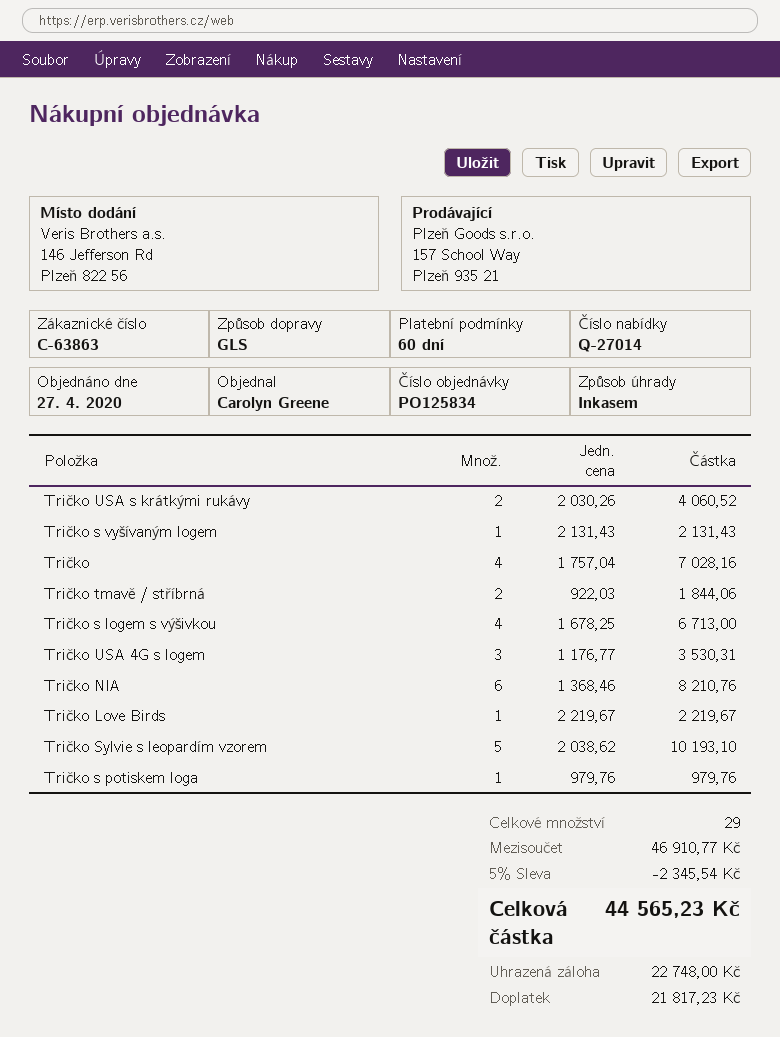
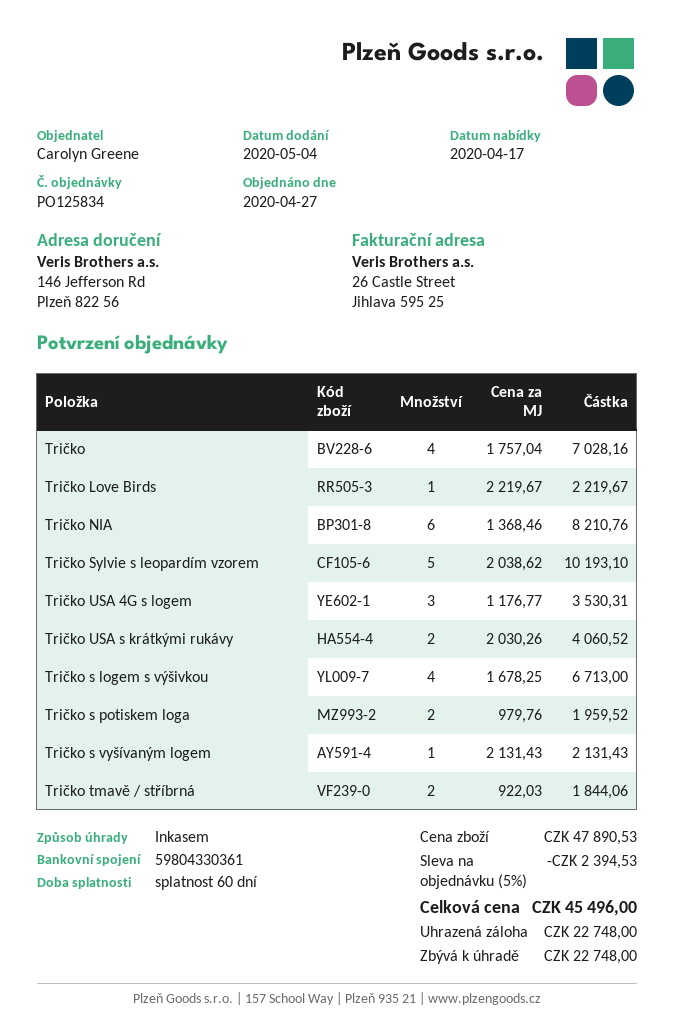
Tričko s potiskem loga: 1 x 979.76 = 979.76 -> 2 x 979.76 = 1959.52
subtotal: 46910.77 -> 47890.53
discount: 5% = 2345.54 -> 5% = 2394.53
total: 44565.23 -> 45496.00
balance: 21817.23 -> 22748.00

